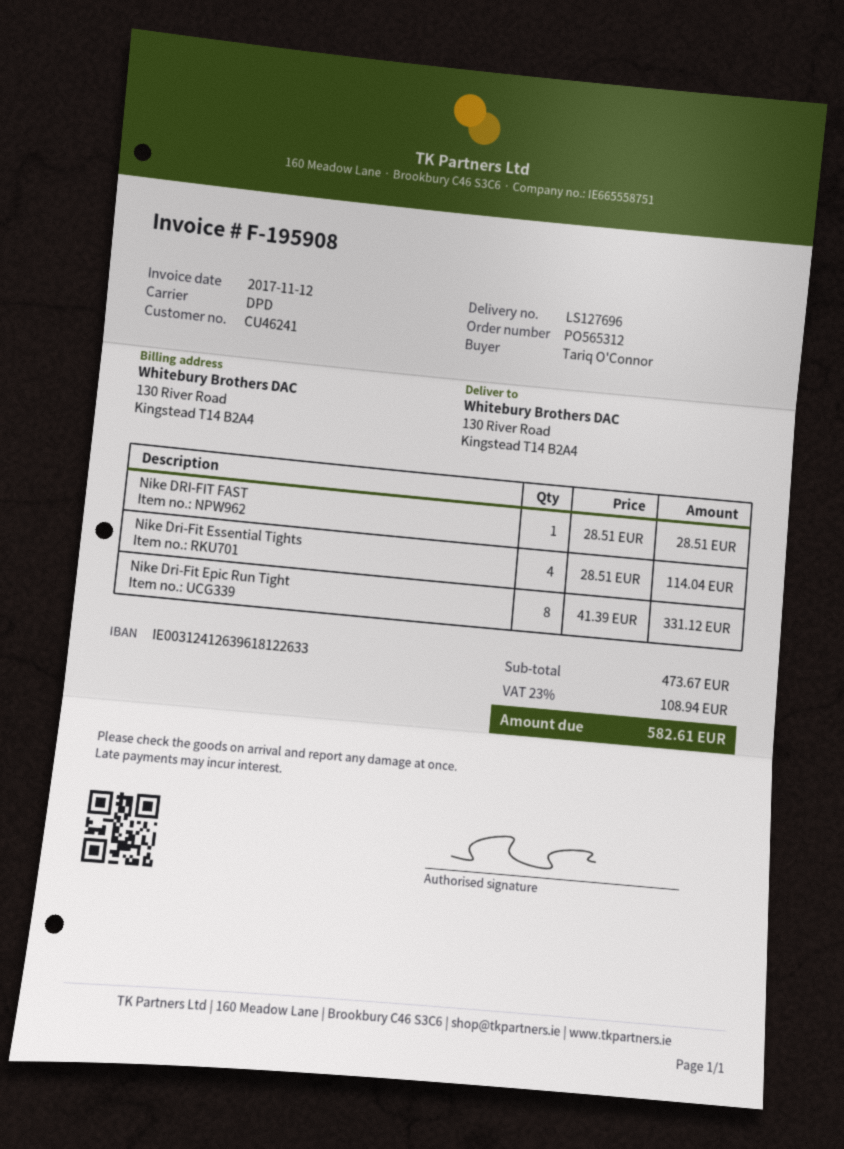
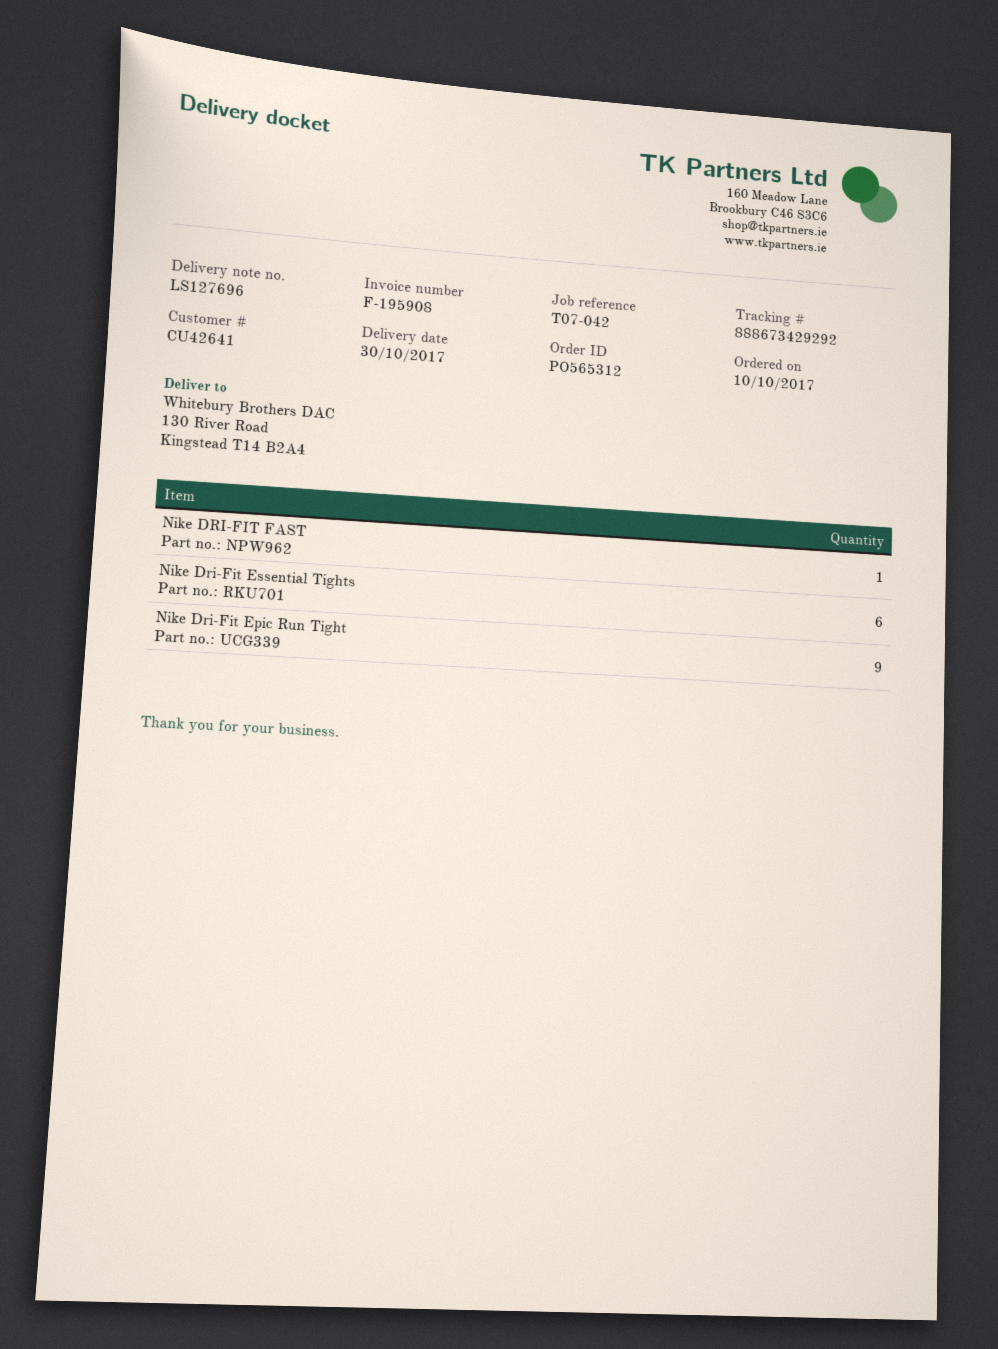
customer number: CU46241 -> CU42641
Nike Dri-Fit Essential Tights: 4 -> 6
Nike Dri-Fit Epic Run Tight: 8 -> 9

